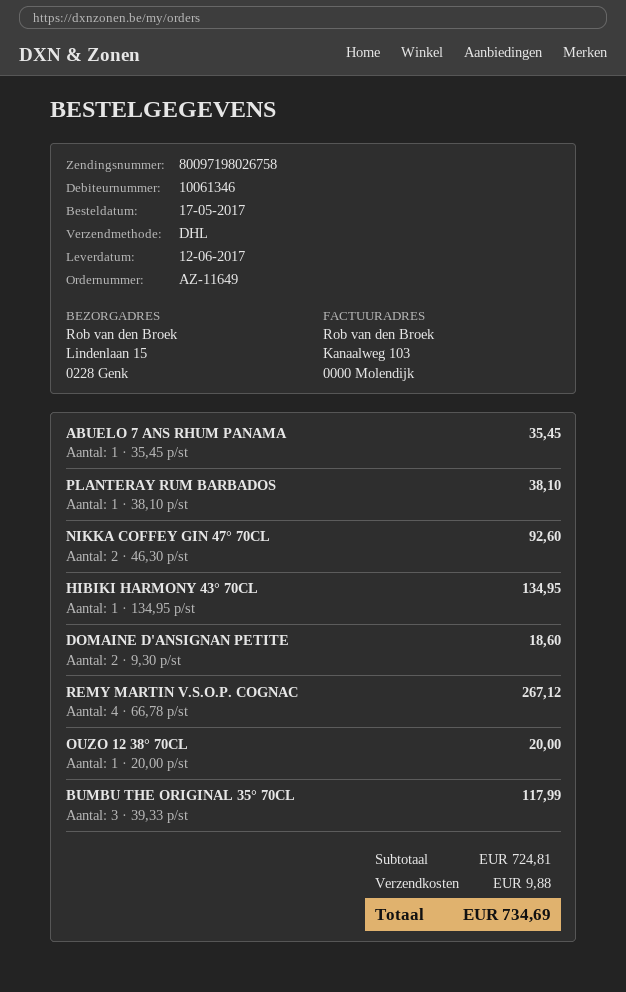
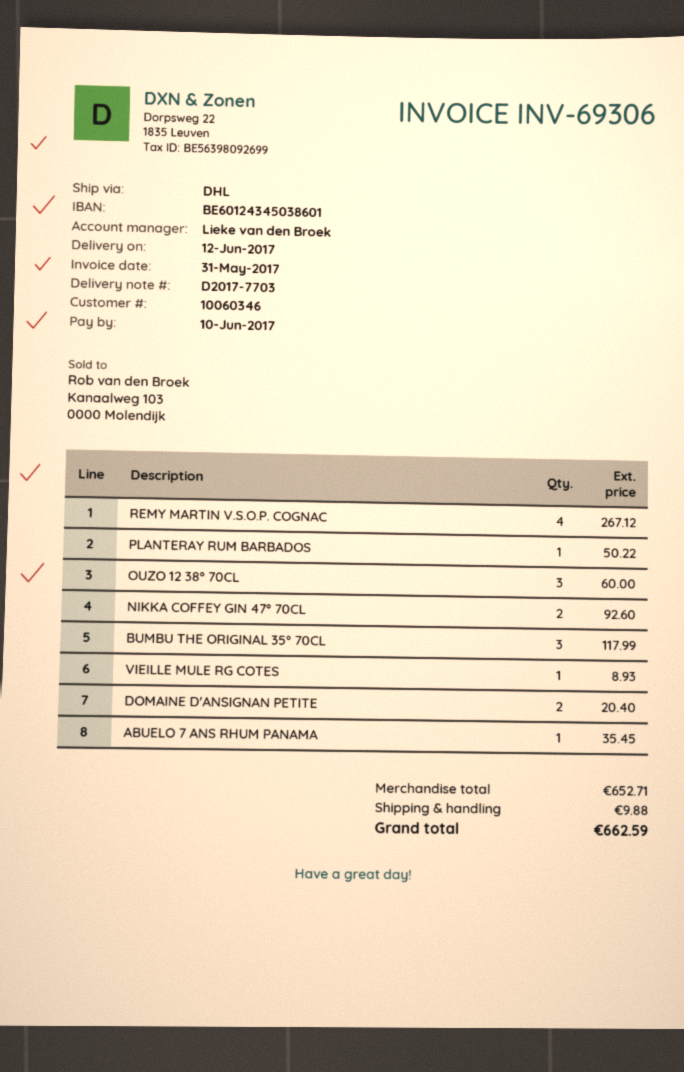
customer number: 10061346 -> 10060346
PLANTERAY RUM BARBADOS: 1 for 38.10 -> 1 for 50.22
HIBIKI HARMONY 43° 70CL: 1 for 134.95 -> none
DOMAINE D'ANSIGNAN PETITE: 2 for 18.60 -> 2 for 20.40
OUZO 12 38° 70CL: 1 for 20.00 -> 3 for 60.00
VIEILLE MULE RG COTES: none -> 1 for 8.93
subtotal: 724.81 -> 652.71
total: 734.69 -> 662.59

